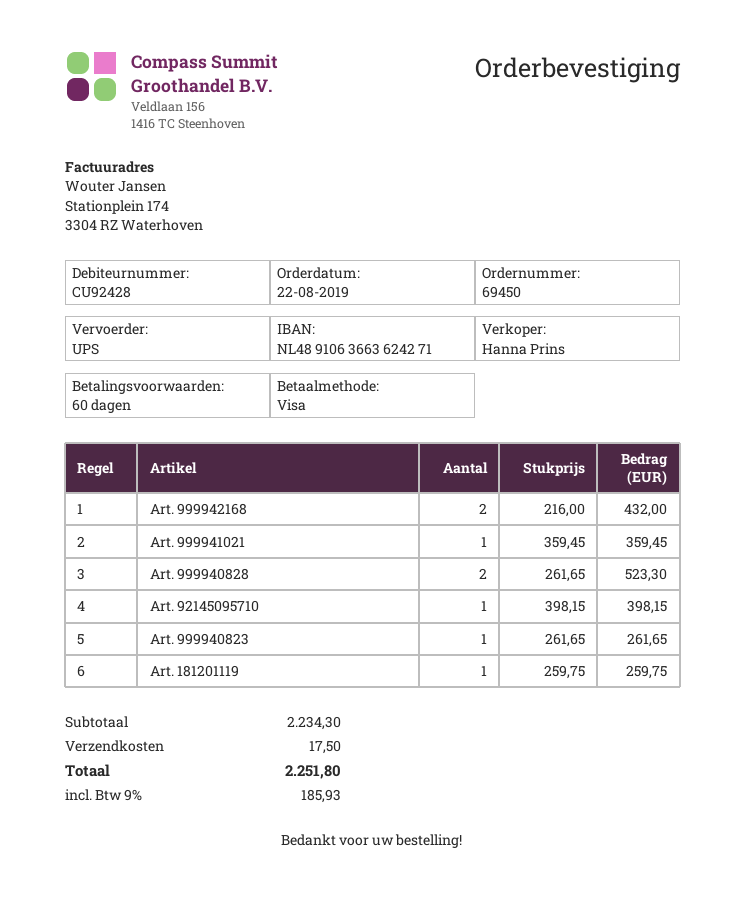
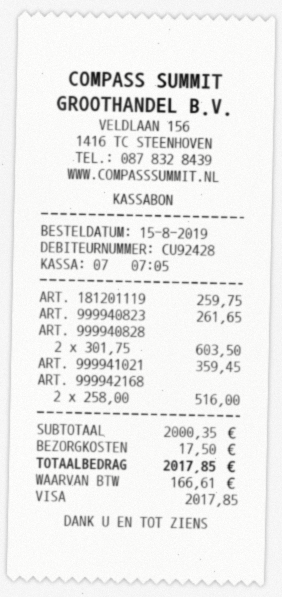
order date: 2019-08-22 -> 2019-08-15
Art. 999942168: 2 x 216.00 = 432.00 -> 2 x 258.00 = 516.00
Art. 999940828: 2 x 261.65 = 523.30 -> 2 x 301.75 = 603.50
Art. 92145095710: 1 x 398.15 = 398.15 -> none
subtotal: 2234.30 -> 2000.35
tax: 185.93 -> 166.61
total: 2251.80 -> 2017.85

